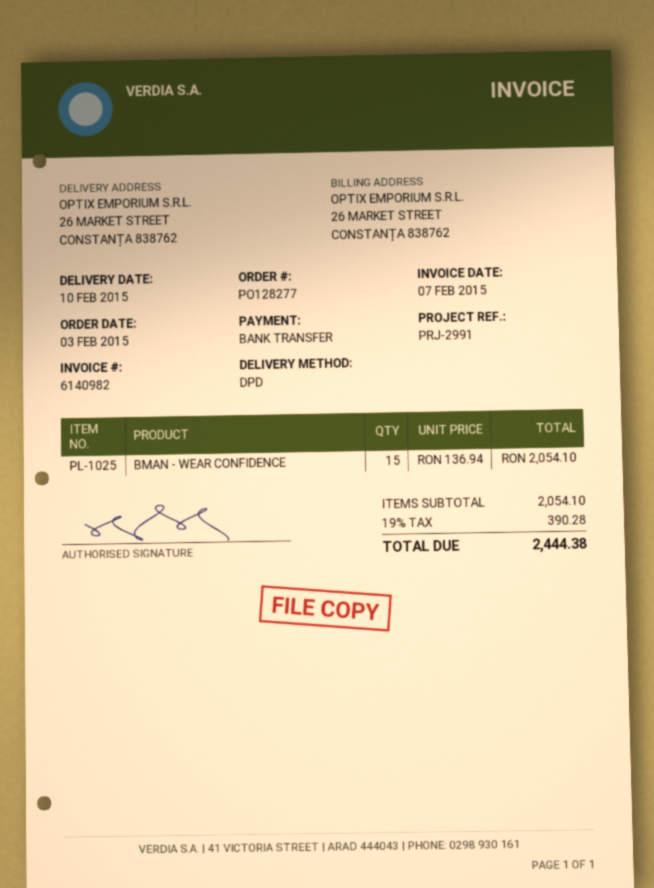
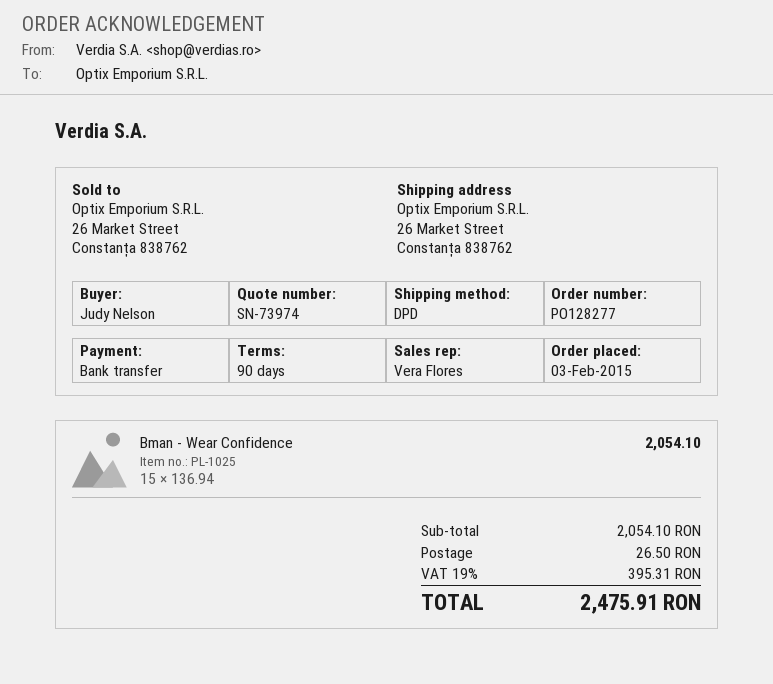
shipping: none -> 26.50
tax: 19% = 390.28 -> 19% = 395.31
total: 2444.38 -> 2475.91

